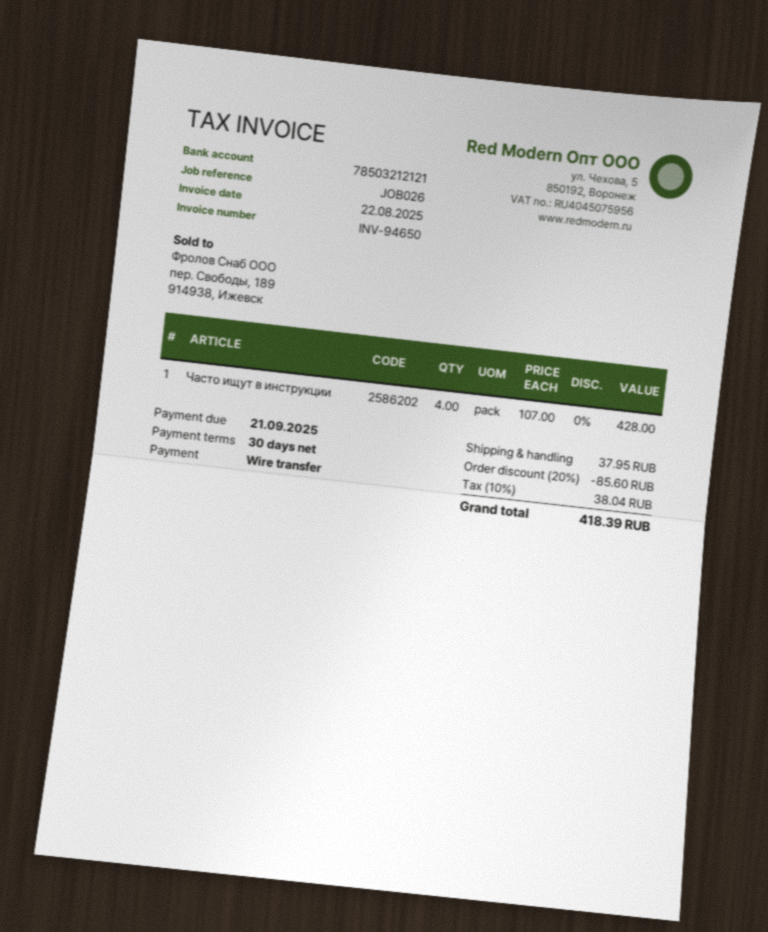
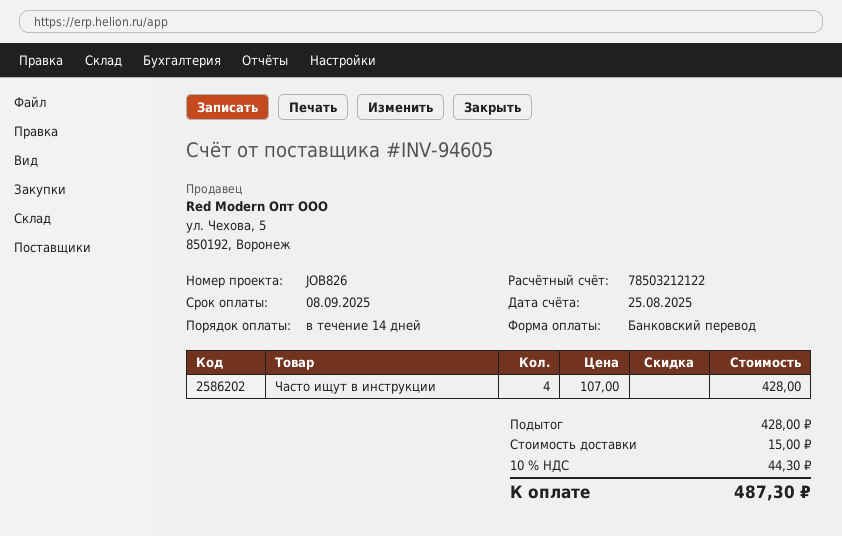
invoice number: INV-94650 -> INV-94605
invoice date: 2025-08-22 -> 2025-08-25
payment terms: 30 days -> 14 days
due date: 2025-09-21 -> 2025-09-08
reference: JOB026 -> JOB826
bank account: 78503212121 -> 78503212122
discount: 20% = 85.60 -> none
shipping: 37.95 -> 15.00
tax: 10% = 38.04 -> 10% = 44.30
total: 418.39 -> 487.30

